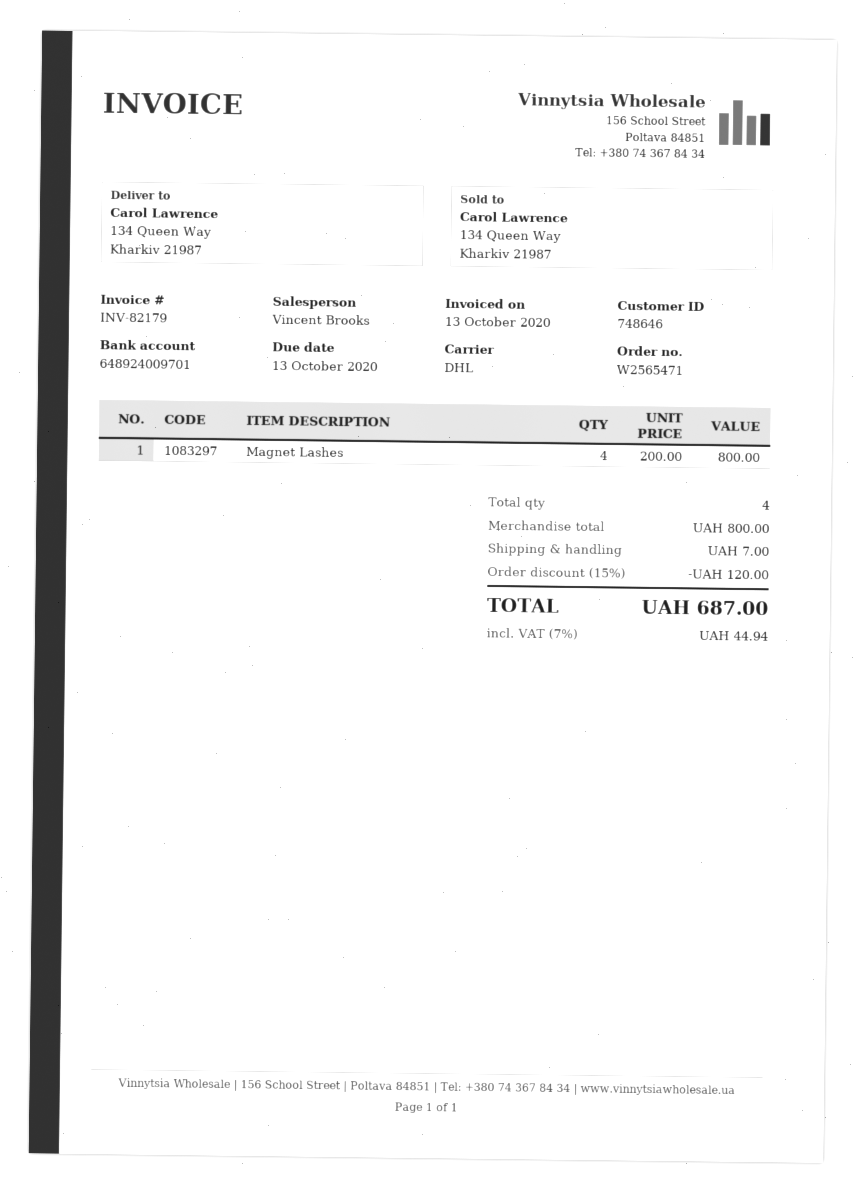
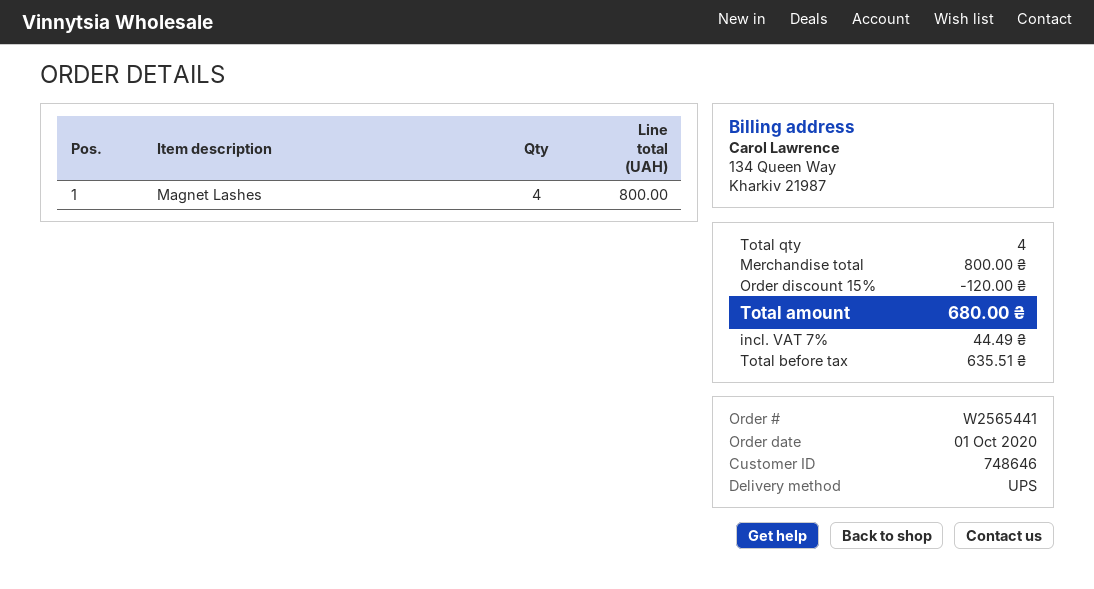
order number: W2565471 -> W2565441
shipping method: DHL -> UPS
shipping: 7.00 -> none
tax: 7% = 44.94 -> 7% = 44.49
total: 687.00 -> 680.00

